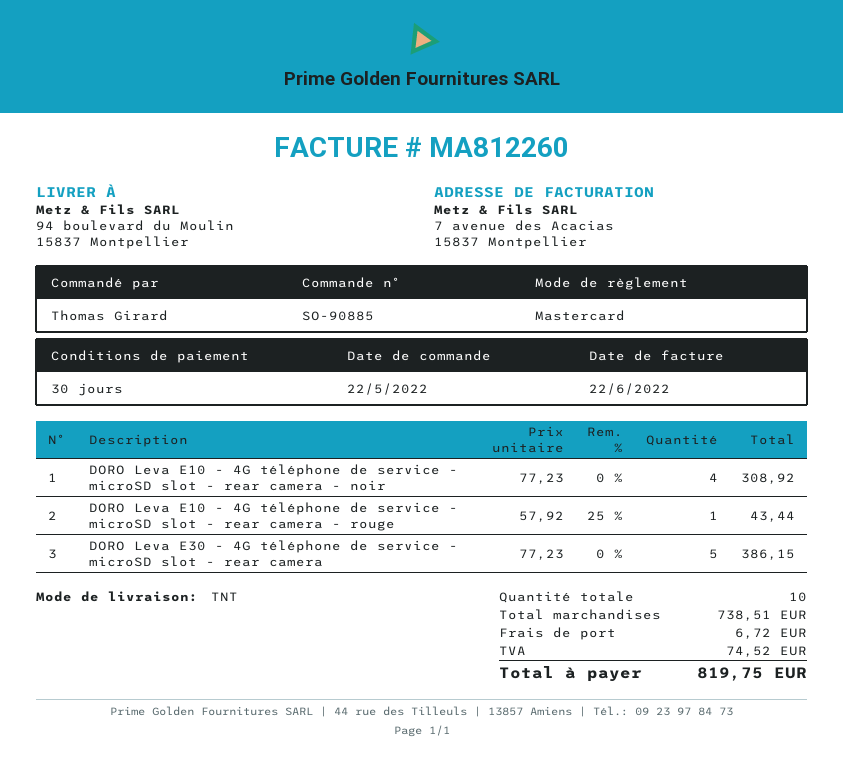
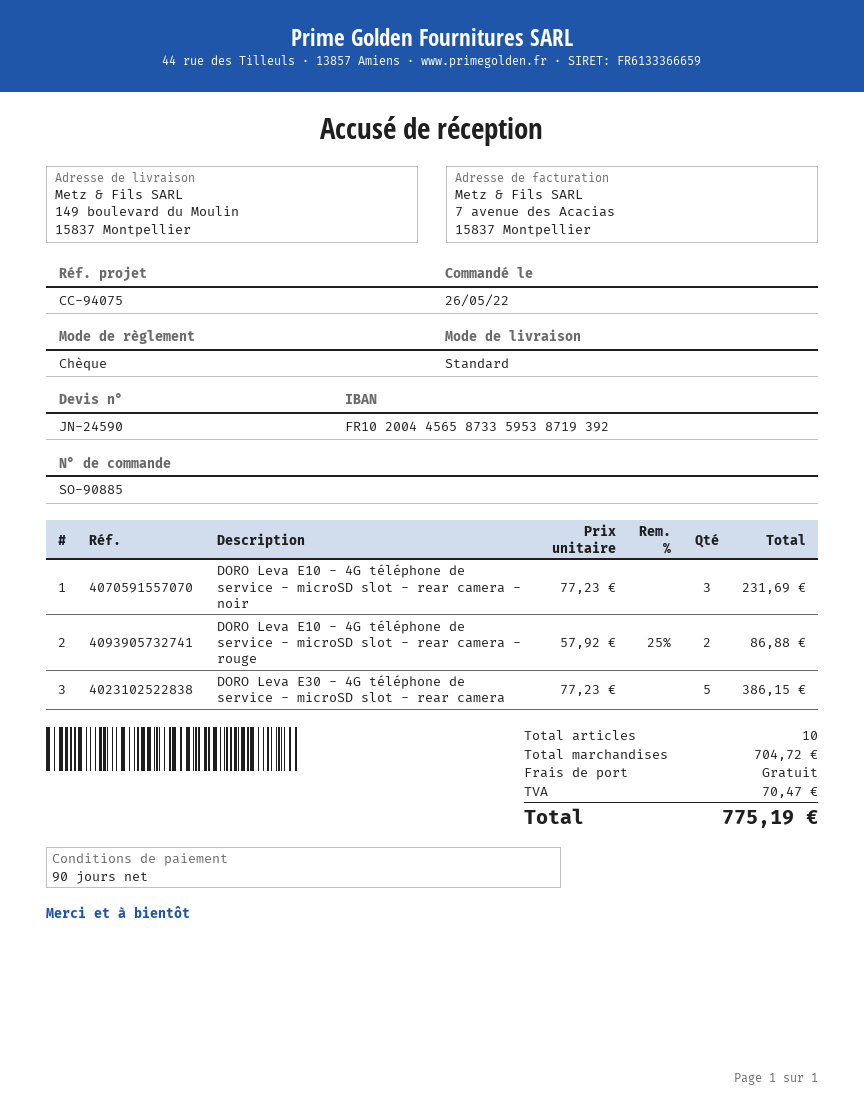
order date: 2022-05-22 -> 2022-05-26
payment terms: 30 days -> 90 days
payment method: Mastercard -> cheque
shipping method: TNT -> standard
ship to: 94 boulevard du Moulin, 15837 Montpellier -> 149 boulevard du Moulin, 15837 Montpellier
DORO Leva E10 - 4G téléphone de service - microSD slot - rear camera - noir: 4 x 77.23 = 308.92 -> 3 x 77.23 = 231.69
DORO Leva E10 - 4G téléphone de service - microSD slot - rear camera - rouge: 1 x 57.92 - 25% = 43.44 -> 2 x 57.92 - 25% = 86.88
subtotal: 738.51 -> 704.72
shipping: 6.72 -> 0.00
tax: 74.52 -> 70.47
total: 819.75 -> 775.19

